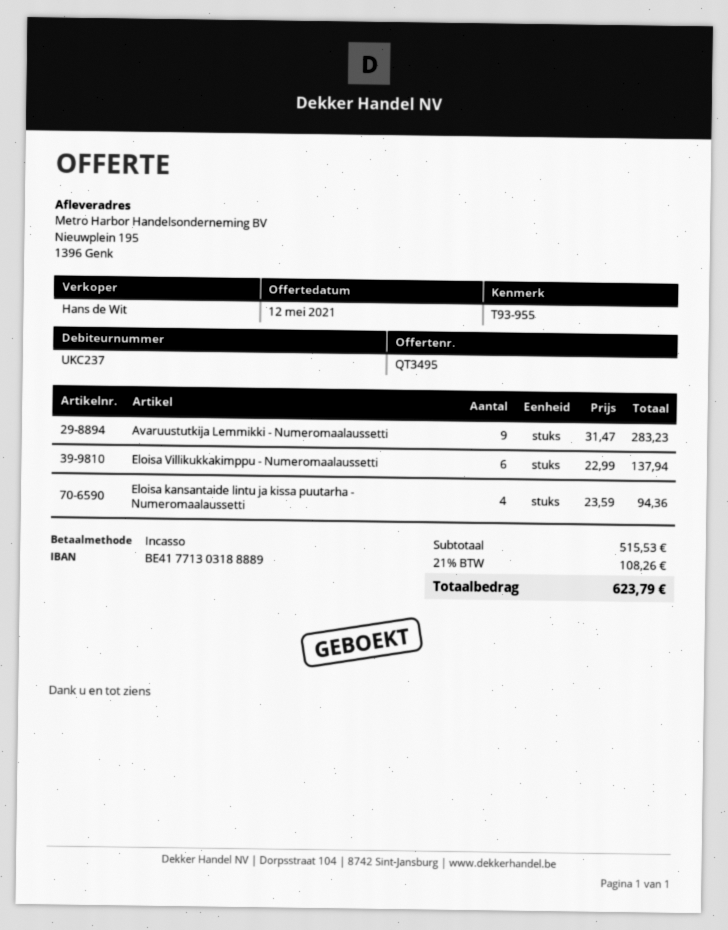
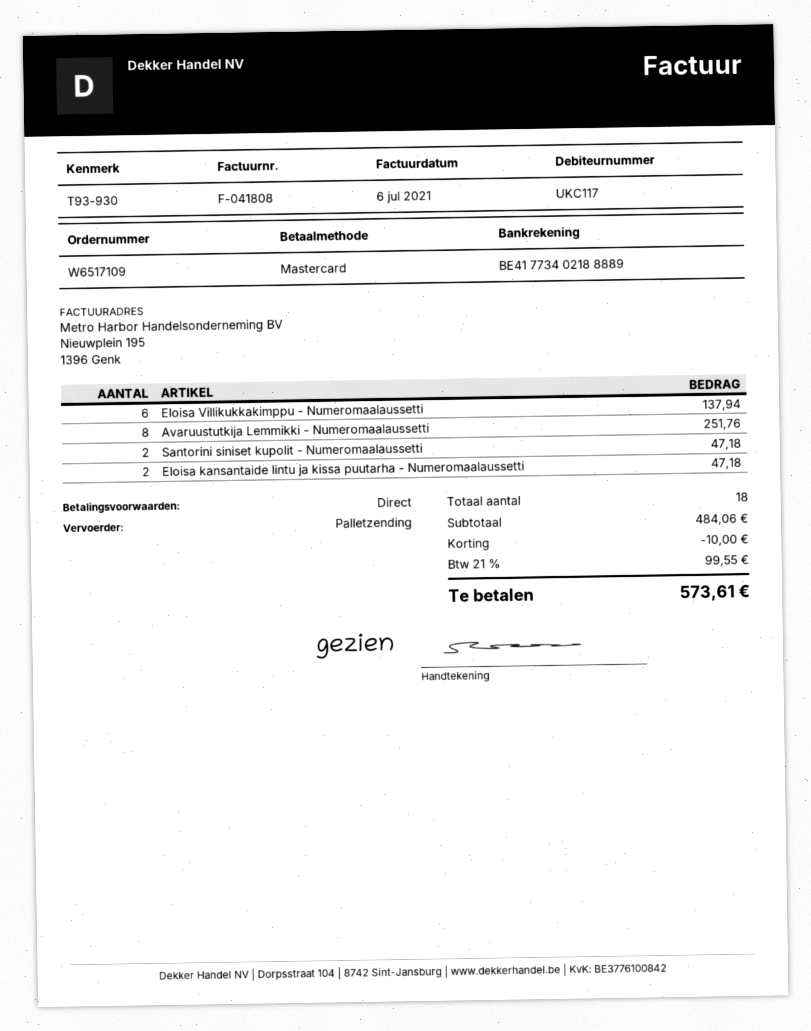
customer number: UKC237 -> UKC117
reference: T93-955 -> T93-930
payment method: direct debit -> Mastercard
bank account: BE41771303188889 -> BE41773402188889
Avaruustutkija Lemmikki - Numeromaalaussetti: 9 for 283.23 -> 8 for 251.76
Eloisa kansantaide lintu ja kissa puutarha - Numeromaalaussetti: 4 for 94.36 -> 2 for 47.18
Santorini siniset kupolit - Numeromaalaussetti: none -> 2 for 47.18
subtotal: 515.53 -> 484.06
discount: none -> 10.00
tax: 21% = 108.26 -> 21% = 99.55
total: 623.79 -> 573.61

